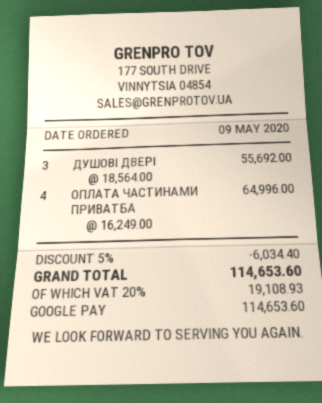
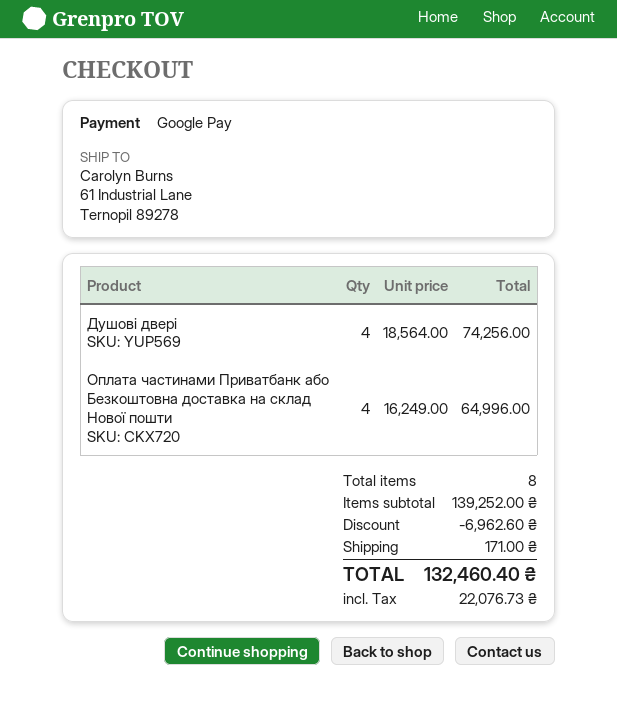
ДУШОВІ ДВЕРІ: 3 x 18564.00 = 55692.00 -> 4 x 18564.00 = 74256.00
discount: 6034.40 -> 6962.60
shipping: none -> 171.00
tax: 19108.93 -> 22076.73
total: 114653.60 -> 132460.40

